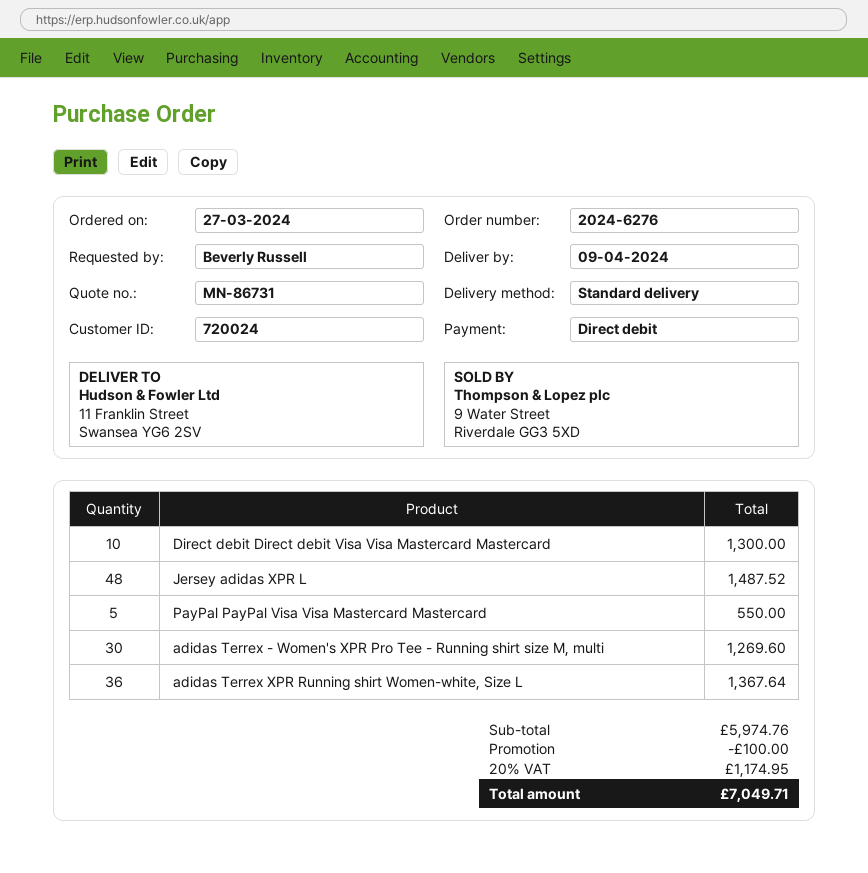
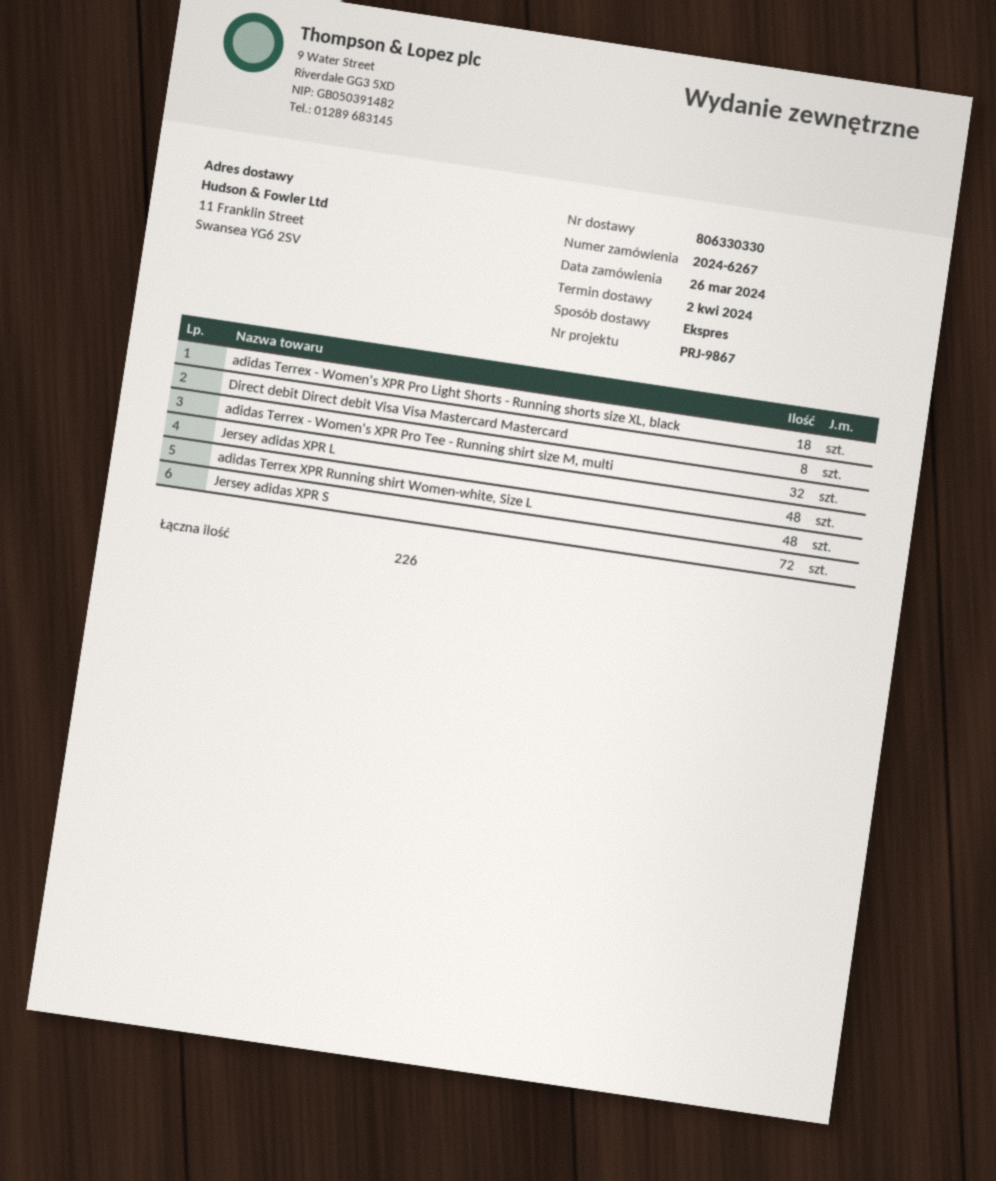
order number: 2024-6276 -> 2024-6267
order date: 2024-03-27 -> 2024-03-26
delivery date: 2024-04-09 -> 2024-04-02
shipping method: standard -> express
Direct debit Direct debit Visa Visa Mastercard Mastercard: 10 -> 8
PayPal PayPal Visa Visa Mastercard Mastercard: 5 -> none
adidas Terrex - Women's XPR Pro Tee - Running shirt size M, multi: 30 -> 32
adidas Terrex XPR Running shirt Women-white, Size L: 36 -> 48
adidas Terrex - Women's XPR Pro Light Shorts - Running shorts size XL, black: none -> 18
Jersey adidas XPR S: none -> 72

